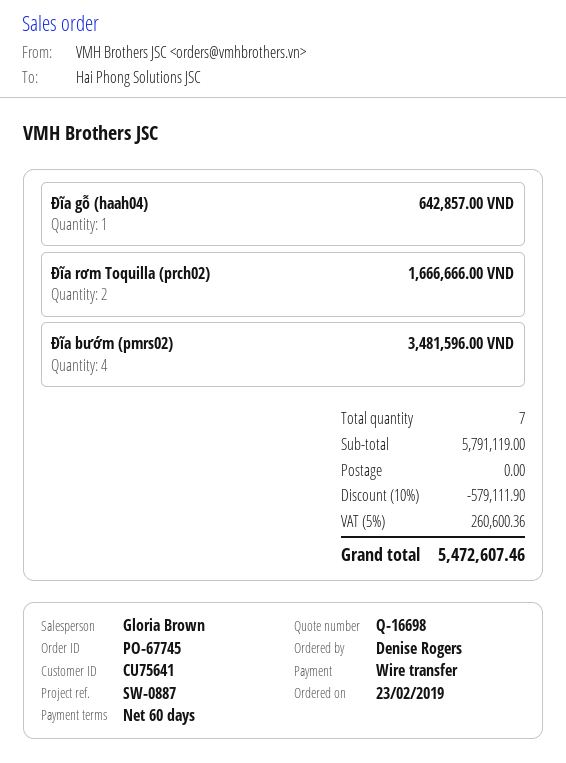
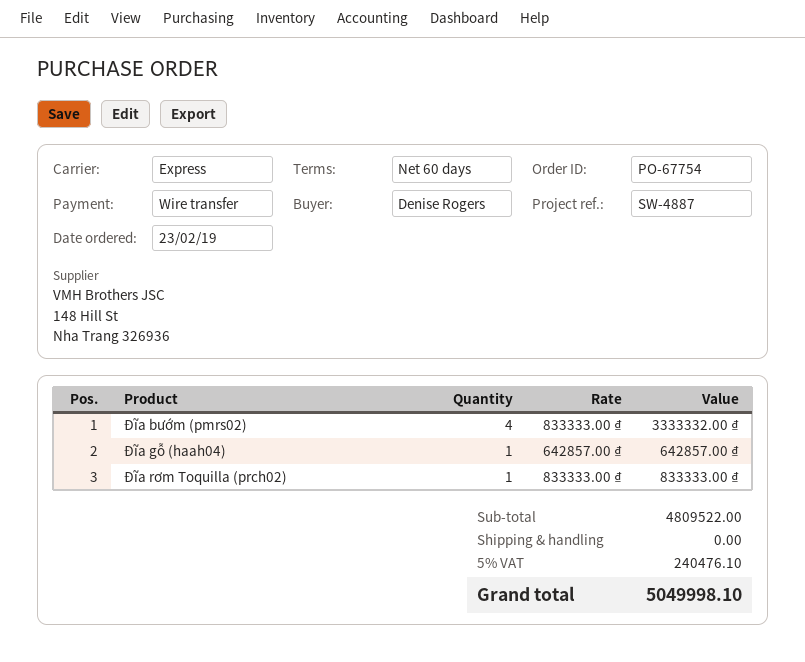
order number: PO-67745 -> PO-67754
reference: SW-0887 -> SW-4887
Đĩa rơm Toquilla (prch02): 2 for 1666666.00 -> 1 for 833333.00
Đĩa bướm (pmrs02): 4 for 3481596.00 -> 4 for 3333332.00
subtotal: 5791119.00 -> 4809522.00
discount: 10% = 579111.90 -> none
tax: 5% = 260600.36 -> 5% = 240476.10
total: 5472607.46 -> 5049998.10

